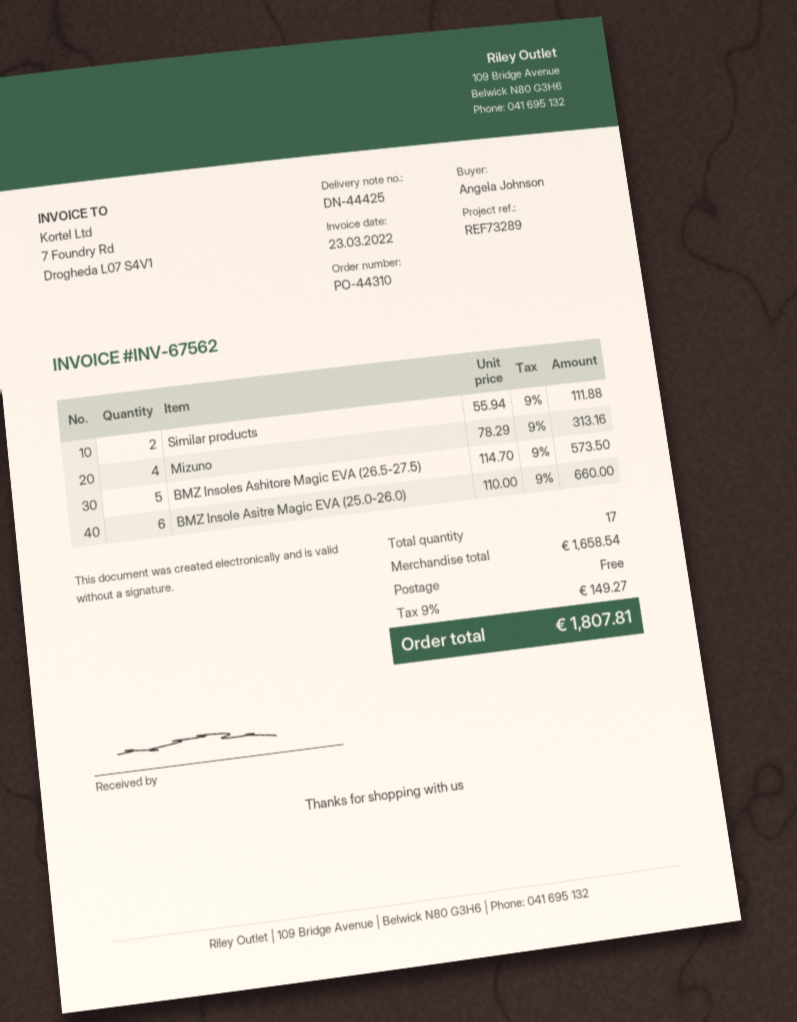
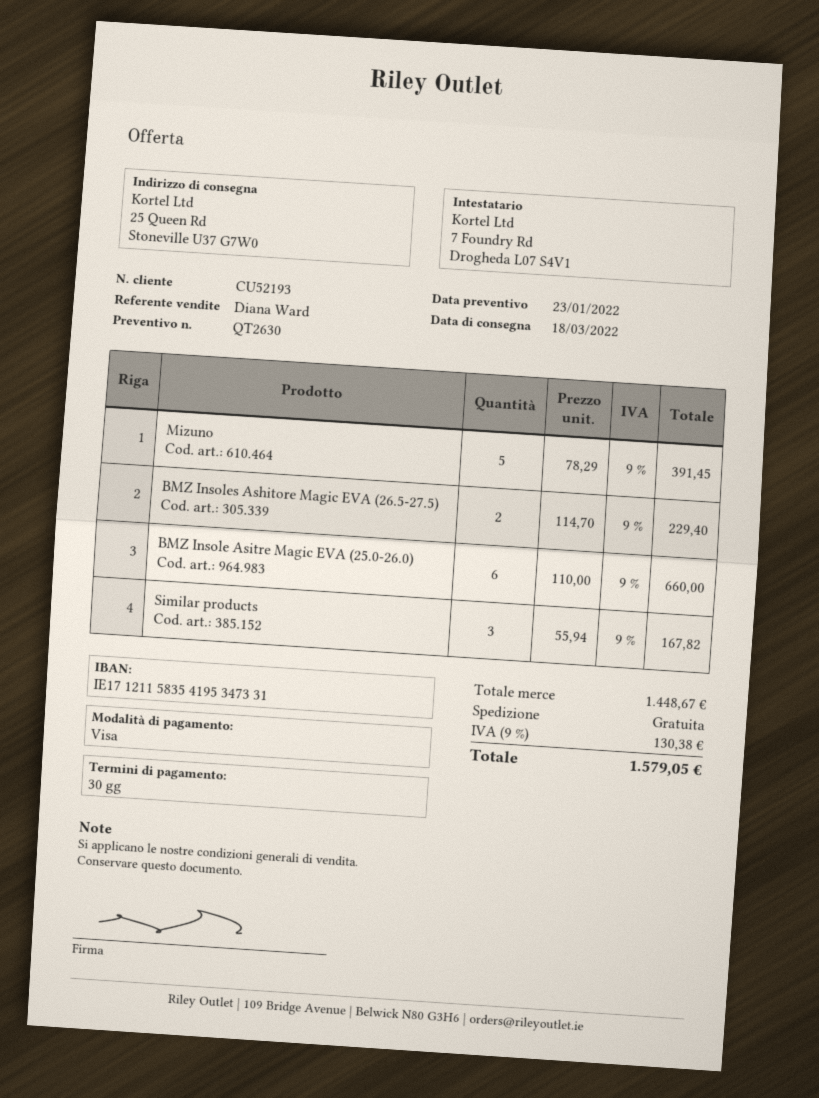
Similar products: 2 x 55.94 = 111.88 -> 3 x 55.94 = 167.82
Mizuno: 4 x 78.29 = 313.16 -> 5 x 78.29 = 391.45
BMZ Insoles Ashitore Magic EVA (26.5-27.5): 5 x 114.70 = 573.50 -> 2 x 114.70 = 229.40
subtotal: 1658.54 -> 1448.67
tax: 9% = 149.27 -> 9% = 130.38
total: 1807.81 -> 1579.05

